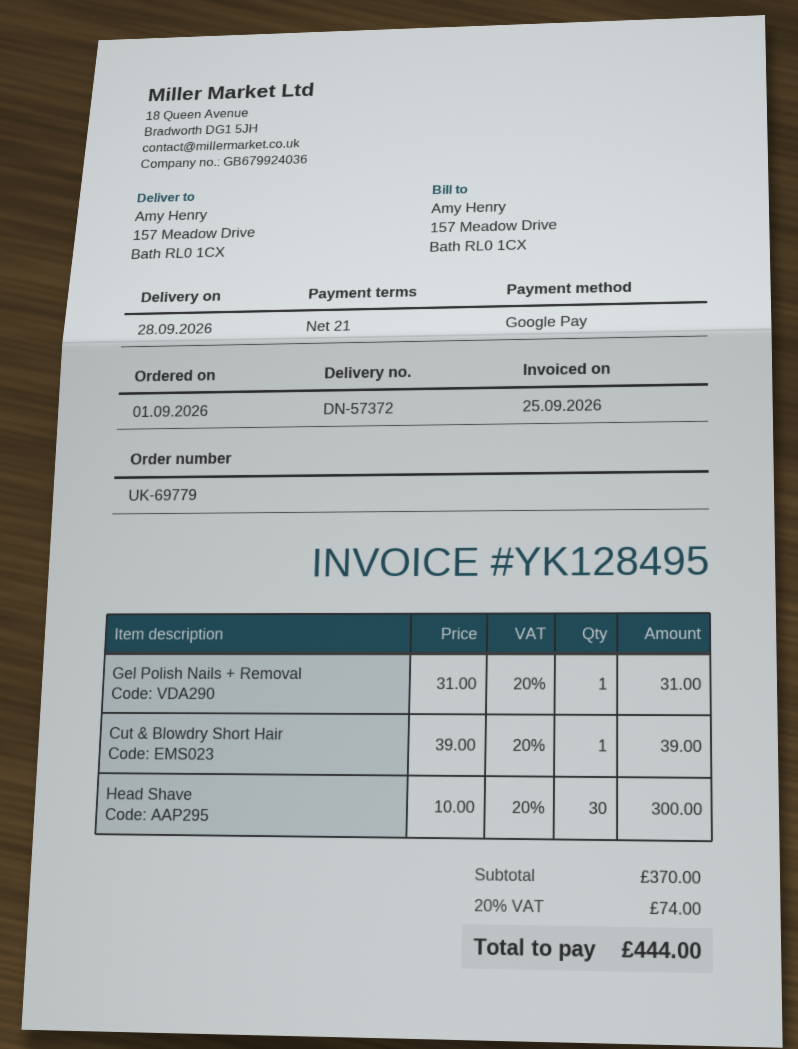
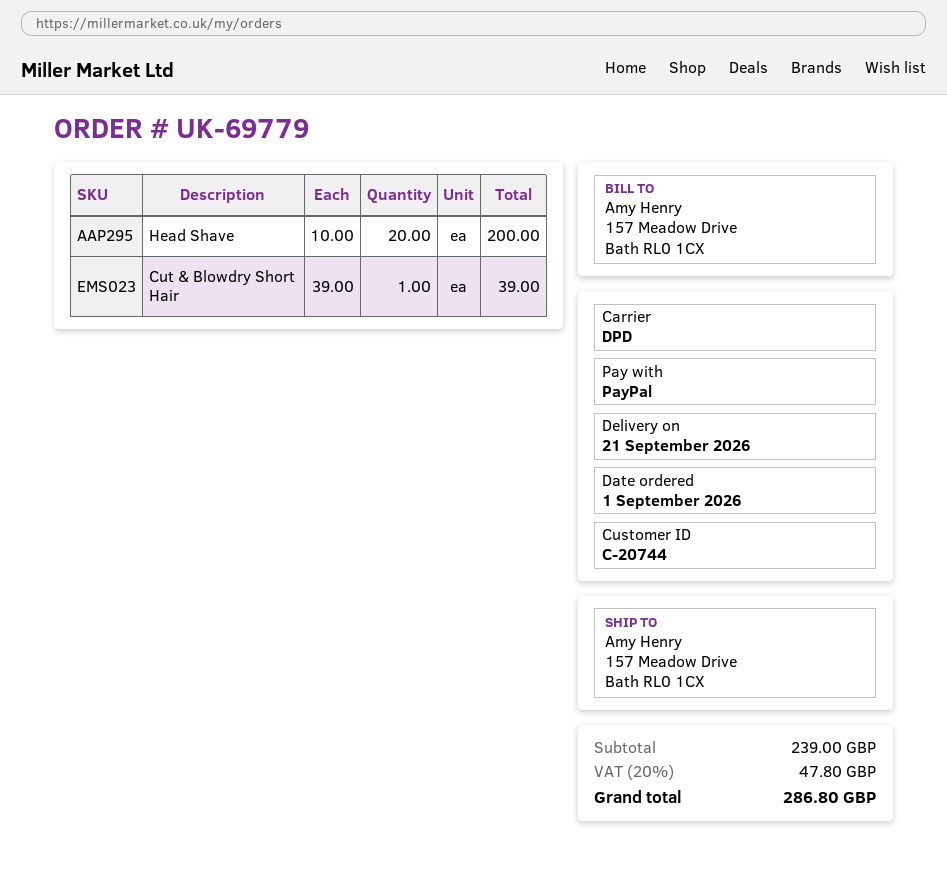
delivery date: 2026-09-28 -> 2026-09-21
payment method: Google Pay -> PayPal
Gel Polish Nails + Removal: 1 x 31.00 = 31.00 -> none
Head Shave: 30 x 10.00 = 300.00 -> 20 x 10.00 = 200.00
subtotal: 370.00 -> 239.00
tax: 20% = 74.00 -> 20% = 47.80
total: 444.00 -> 286.80

